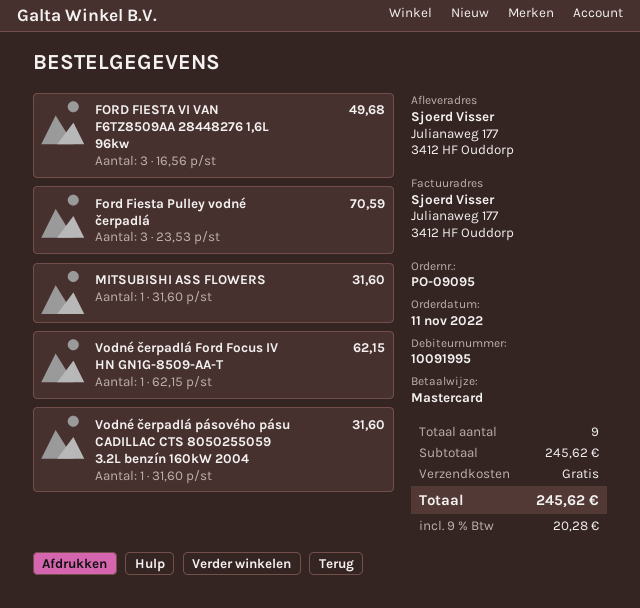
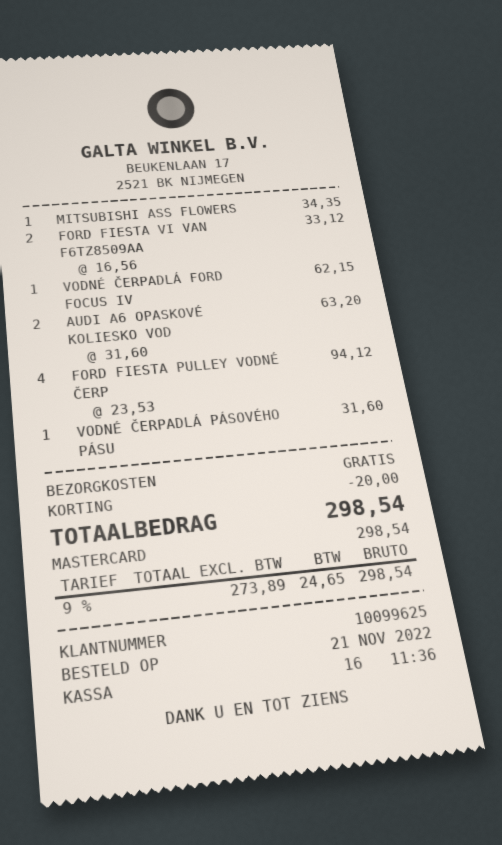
order date: 2022-11-11 -> 2022-11-21
customer number: 10091995 -> 10099625
FORD FIESTA VI VAN F6TZ8509AA 28448276 1,6L 96kw: 3 x 16.56 = 49.68 -> 2 x 16.56 = 33.12
Ford Fiesta Pulley vodné čerpadlá: 3 x 23.53 = 70.59 -> 4 x 23.53 = 94.12
MITSUBISHI ASS FLOWERS: 1 x 31.60 = 31.60 -> 1 x 34.35 = 34.35
AUDI A6 OPASKOVÉ KOLIESKO VOD: none -> 2 x 31.60 = 63.20
discount: none -> 20.00
tax: 9% = 20.28 -> 9% = 24.65
total: 245.62 -> 298.54

